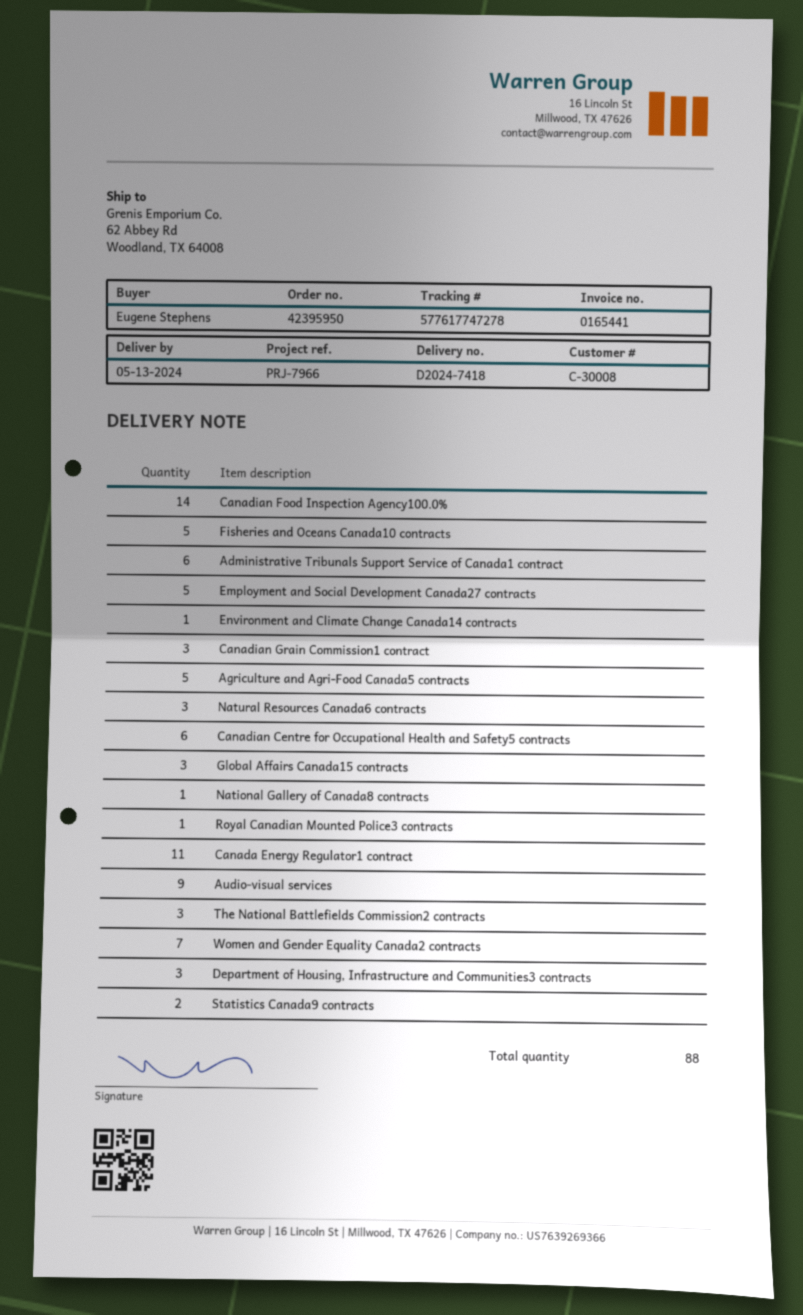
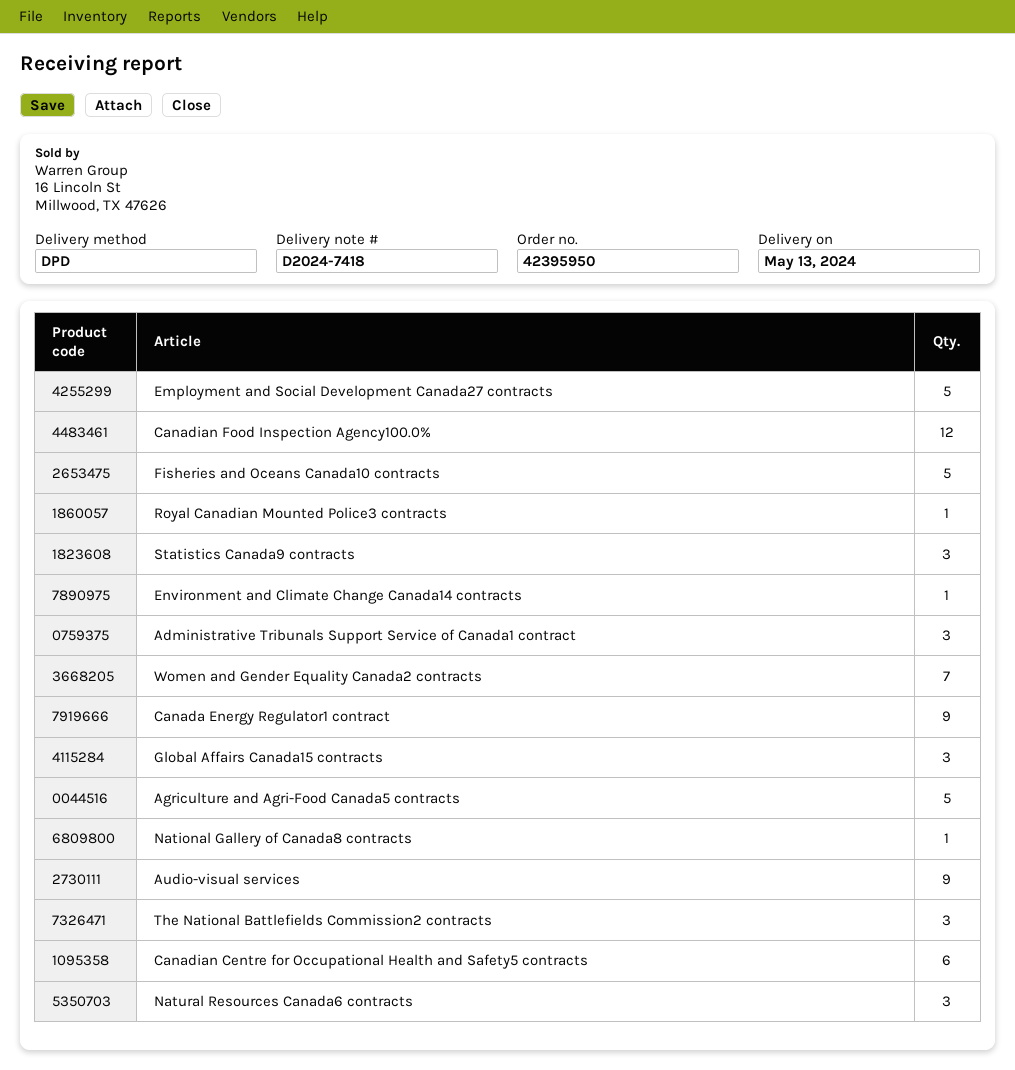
Canadian Food Inspection Agency100.0%: 14 -> 12
Administrative Tribunals Support Service of Canada1 contract: 6 -> 3
Canadian Grain Commission1 contract: 3 -> none
Canada Energy Regulator1 contract: 11 -> 9
Department of Housing, Infrastructure and Communities3 contracts: 3 -> none
Statistics Canada9 contracts: 2 -> 3

